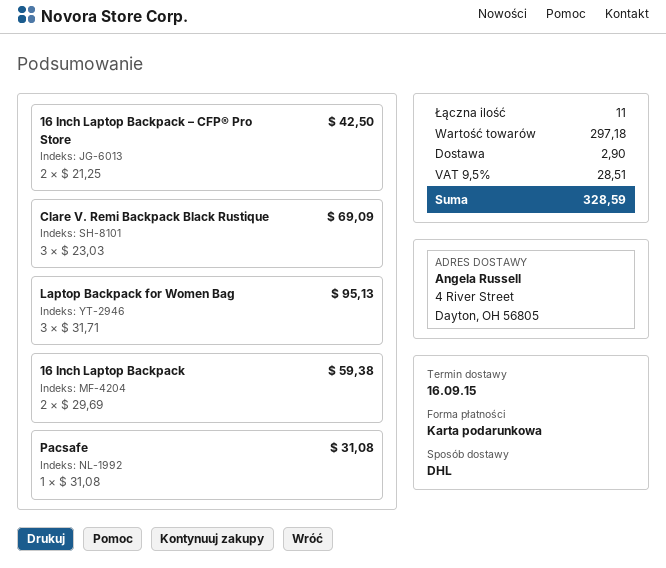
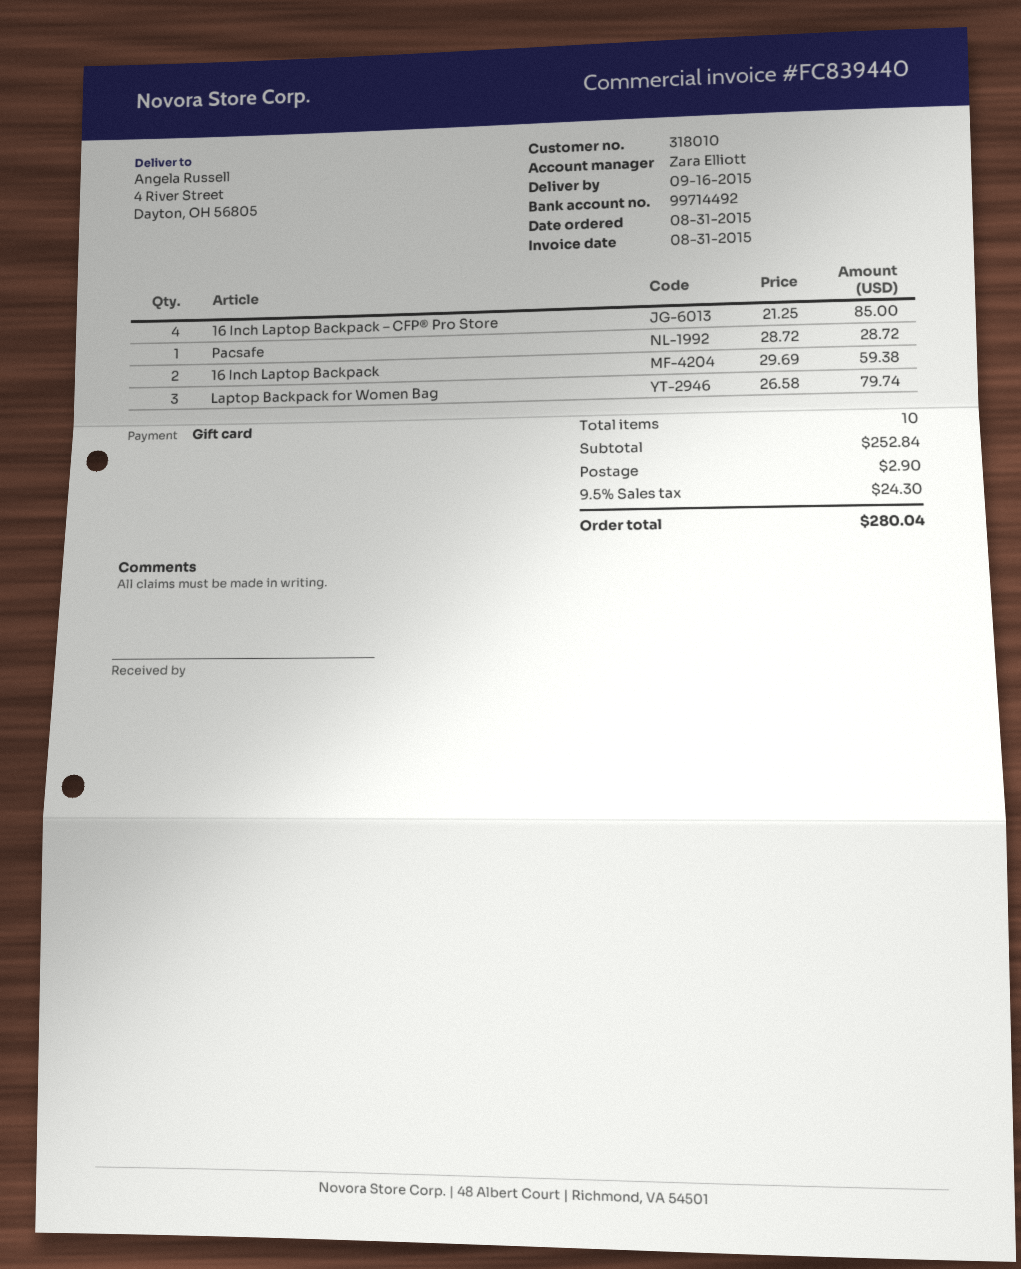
16 Inch Laptop Backpack – CFP® Pro Store: 2 x 21.25 = 42.50 -> 4 x 21.25 = 85.00
Clare V. Remi Backpack Black Rustique: 3 x 23.03 = 69.09 -> none
Laptop Backpack for Women Bag: 3 x 31.71 = 95.13 -> 3 x 26.58 = 79.74
Pacsafe: 1 x 31.08 = 31.08 -> 1 x 28.72 = 28.72
total quantity: 11 -> 10
subtotal: 297.18 -> 252.84
tax: 9.5% = 28.51 -> 9.5% = 24.30
total: 328.59 -> 280.04

